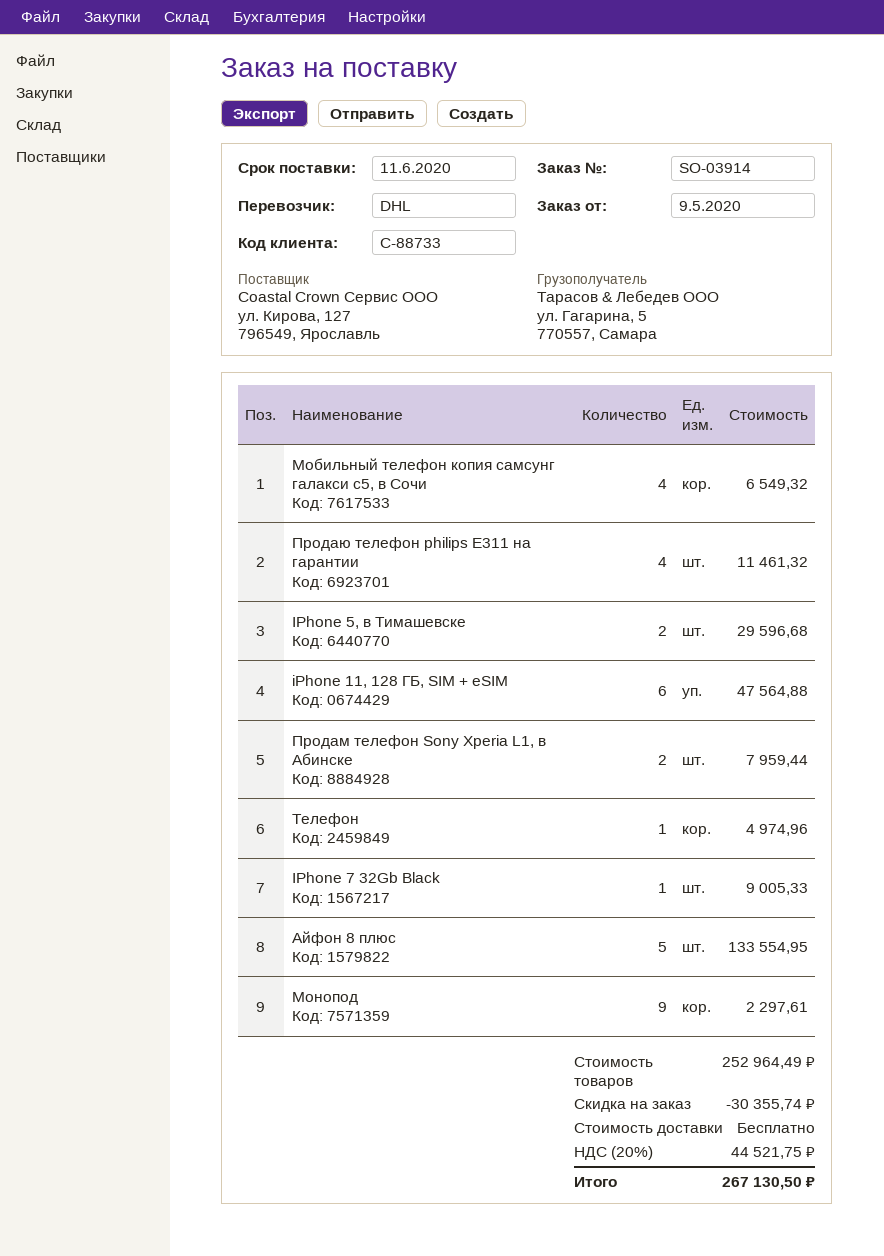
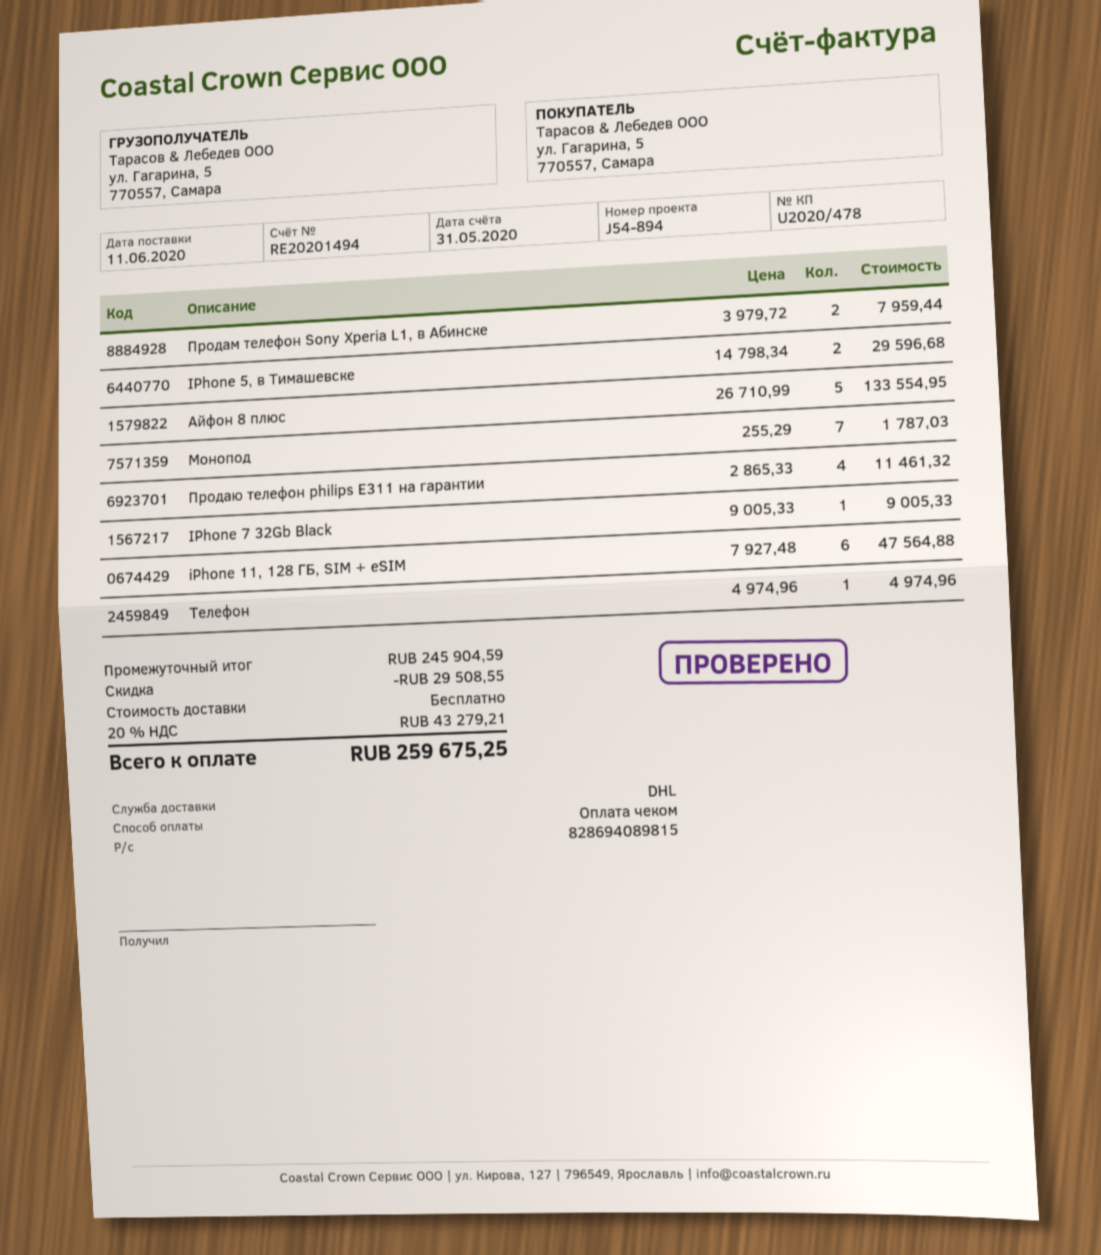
Мобильный телефон копия самсунг галакси с5, в Сочи: 4 for 6549.32 -> none
Монопод: 9 for 2297.61 -> 7 for 1787.03
subtotal: 252964.49 -> 245904.59
discount: 30355.74 -> 29508.55
tax: 20% = 44521.75 -> 20% = 43279.21
total: 267130.50 -> 259675.25

